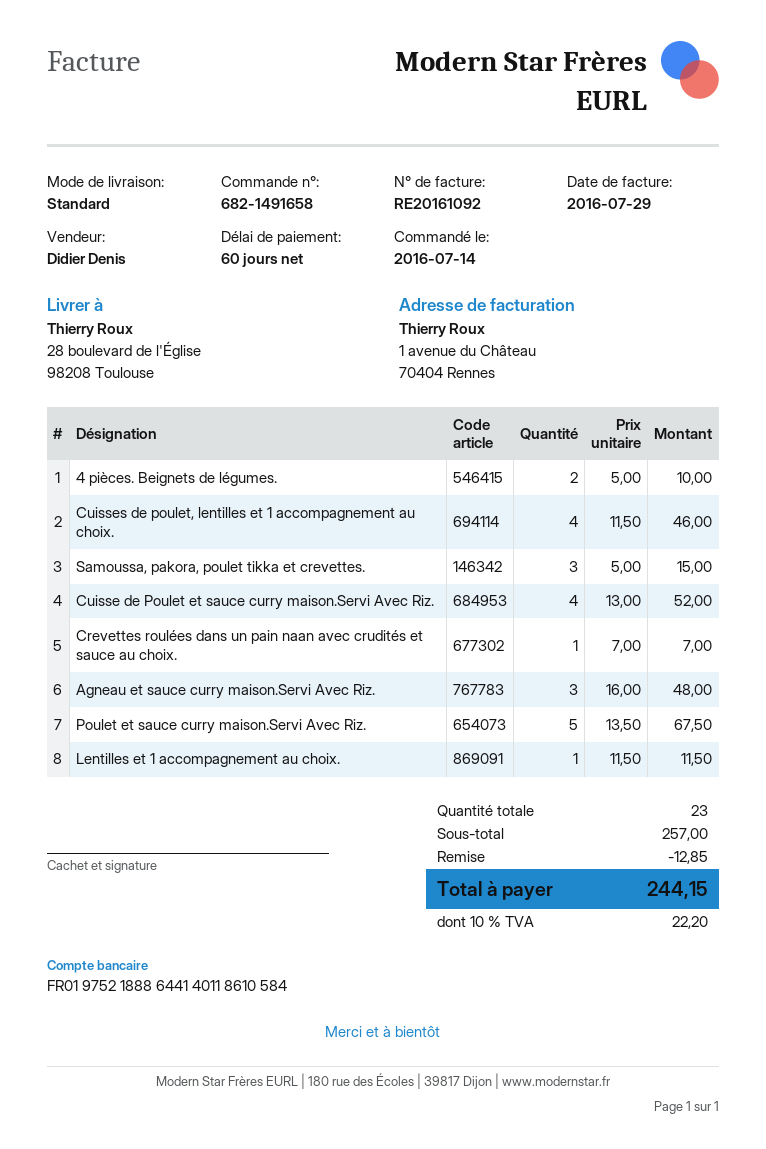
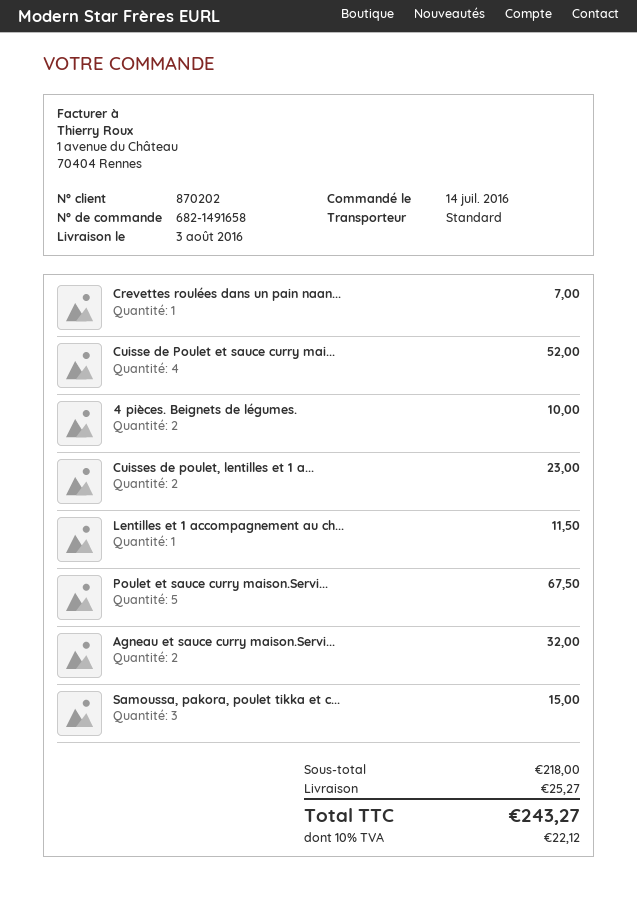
Cuisses de poulet, lentilles et 1 accompagnement au choix.: 4 for 46.00 -> 2 for 23.00
Agneau et sauce curry maison.Servi Avec Riz.: 3 for 48.00 -> 2 for 32.00
subtotal: 257.00 -> 218.00
discount: 12.85 -> none
shipping: none -> 25.27
tax: 10% = 22.20 -> 10% = 22.12
total: 244.15 -> 243.27

